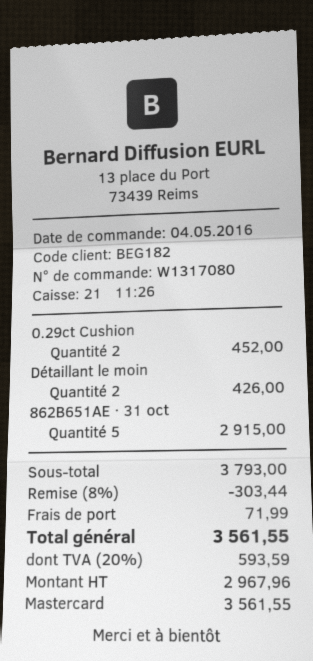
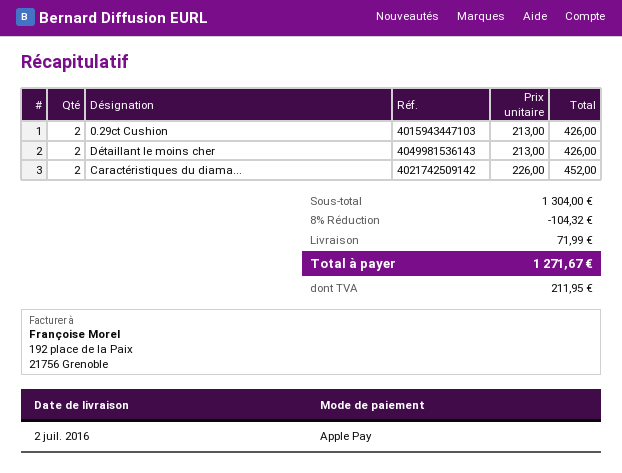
payment method: Mastercard -> Apple Pay
0.29ct Cushion: 2 for 452.00 -> 2 for 426.00
862B651AE · 31 oct: 5 for 2915.00 -> none
Caractéristiques du diama...: none -> 2 for 452.00
subtotal: 3793.00 -> 1304.00
discount: 8% = 303.44 -> 8% = 104.32
tax: 593.59 -> 211.95
total: 3561.55 -> 1271.67

